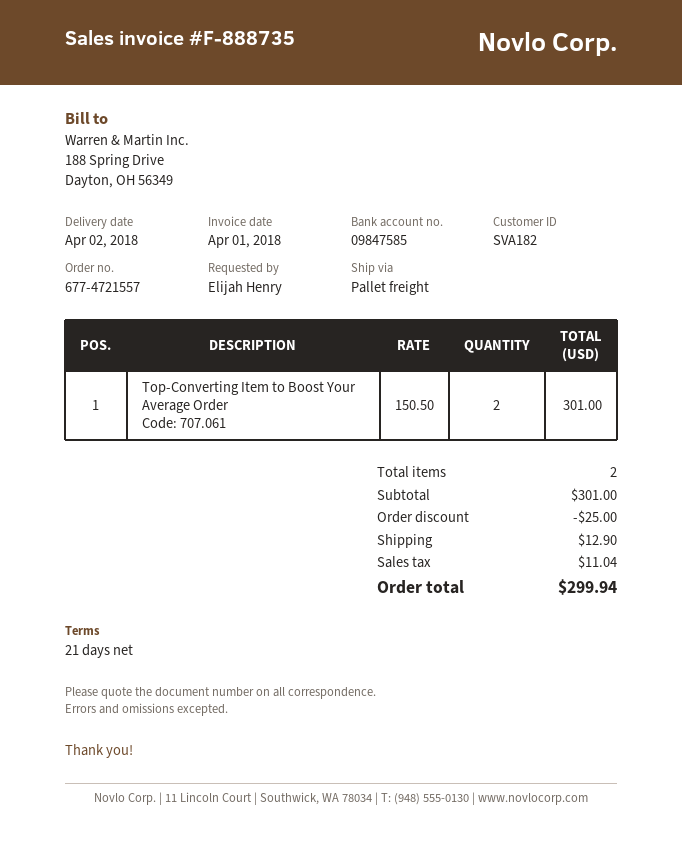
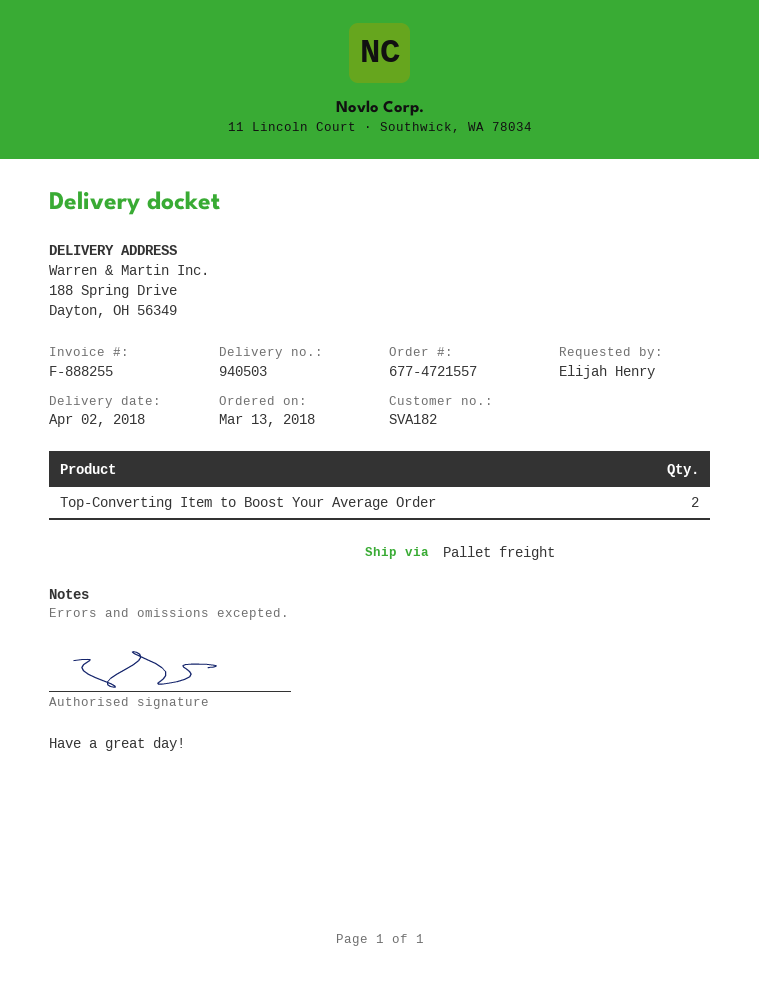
invoice number: F-888735 -> F-888255

